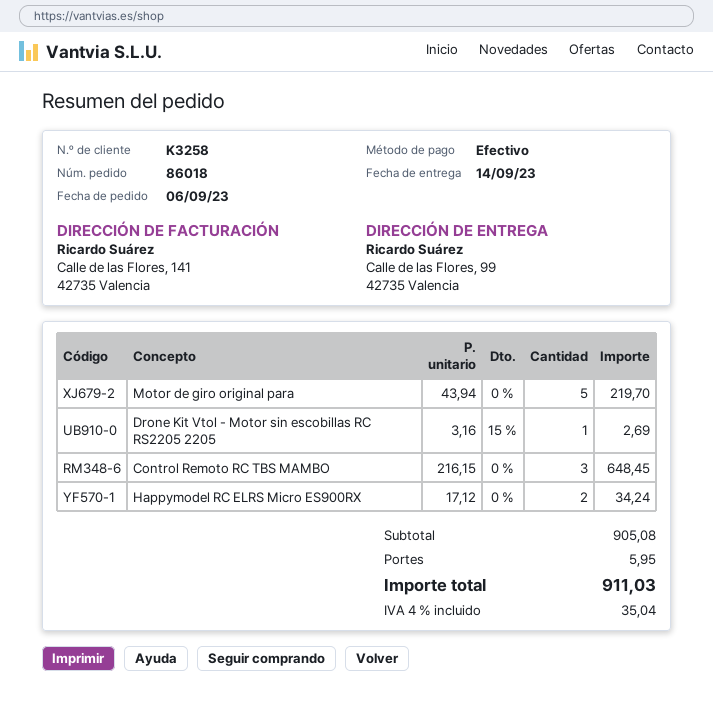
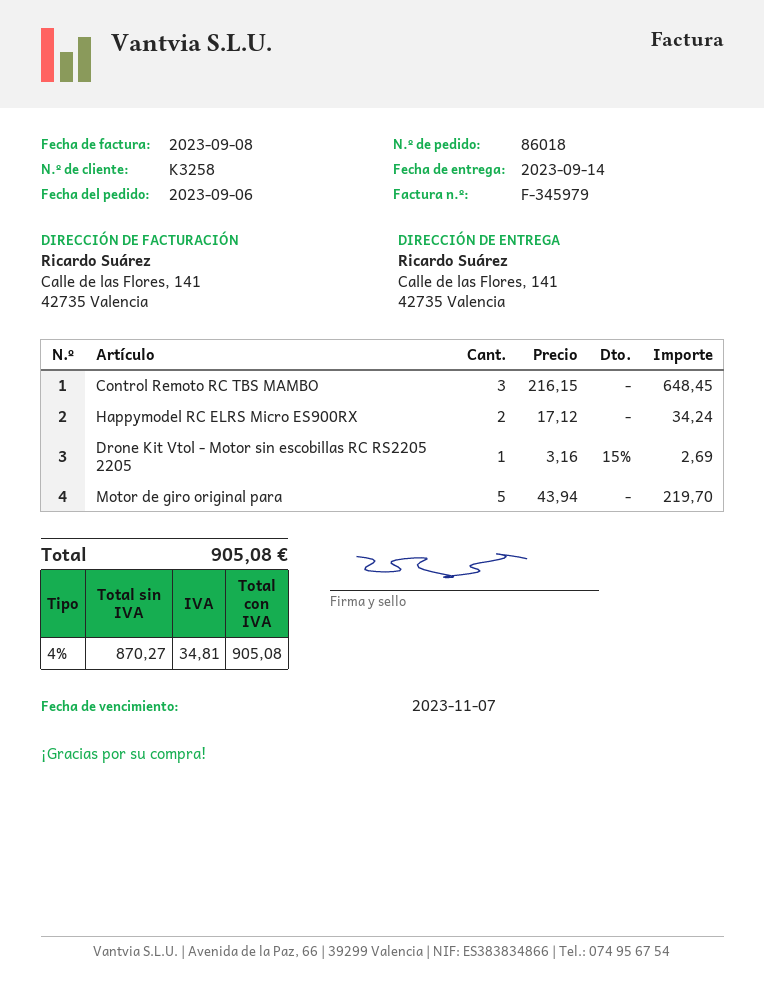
ship to: Calle de las Flores, 99, 42735 Valencia -> Calle de las Flores, 141, 42735 Valencia
shipping: 5.95 -> none
tax: 4% = 35.04 -> 4% = 34.81
total: 911.03 -> 905.08

